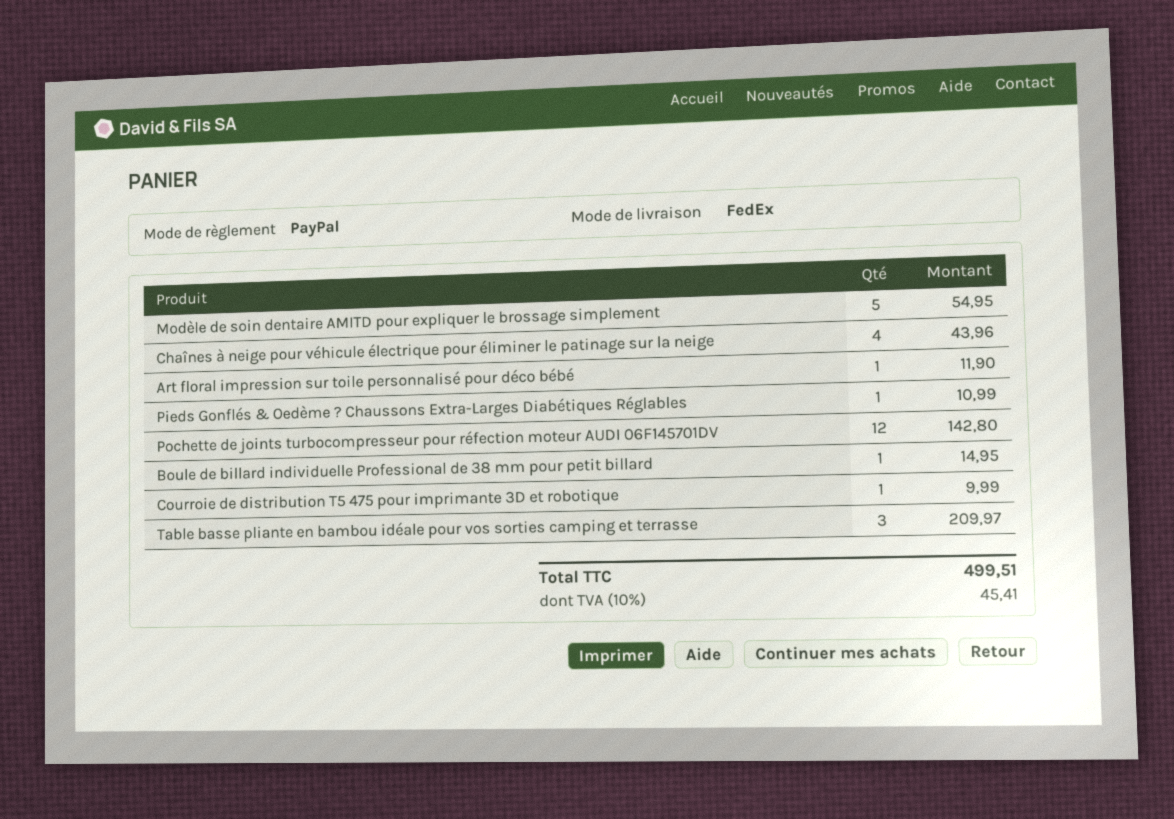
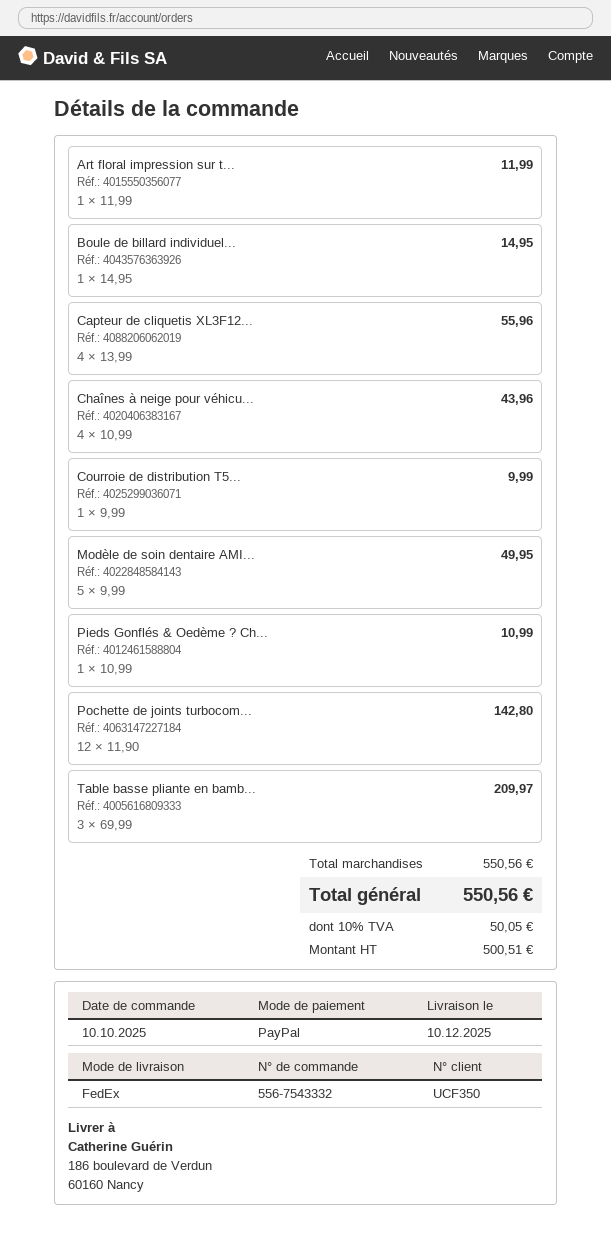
Modèle de soin dentaire AMITD pour expliquer le brossage simplement: 5 for 54.95 -> 5 for 49.95
Art floral impression sur toile personnalisé pour déco bébé: 1 for 11.90 -> 1 for 11.99
Capteur de cliquetis XL3F12...: none -> 4 for 55.96
tax: 10% = 45.41 -> 10% = 50.05
total: 499.51 -> 550.56

